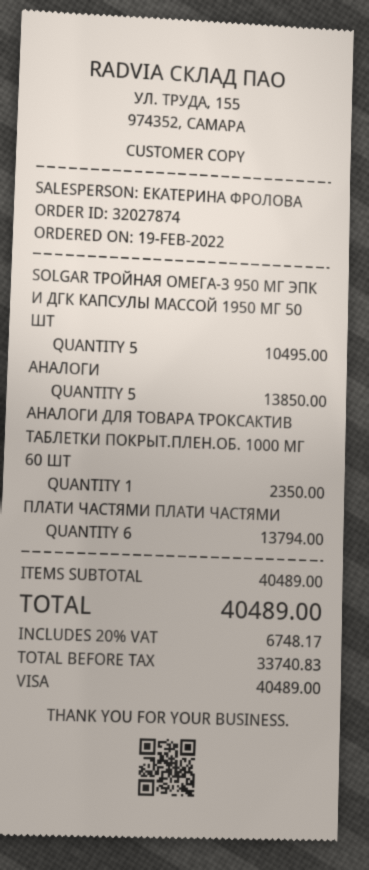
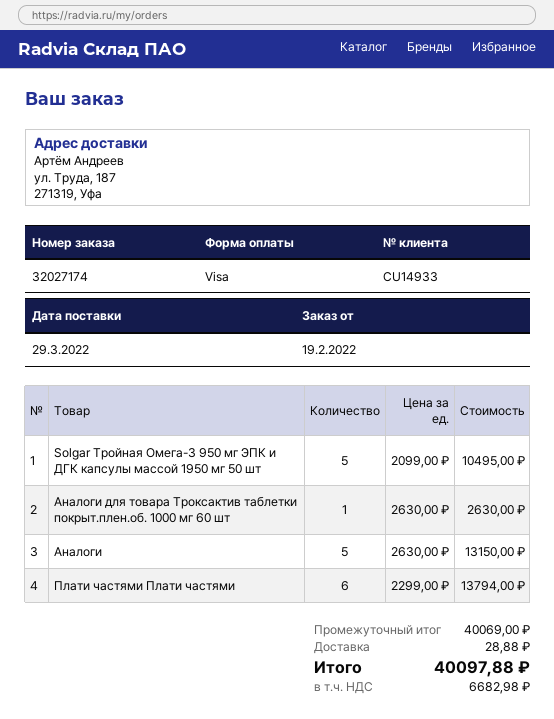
order number: 32027874 -> 32027174
АНАЛОГИ: 5 for 13850.00 -> 5 for 13150.00
АНАЛОГИ ДЛЯ ТОВАРА ТРОКСАКТИВ ТАБЛЕТКИ ПОКРЫТ.ПЛЕН.ОБ. 1000 МГ 60 ШТ: 1 for 2350.00 -> 1 for 2630.00
subtotal: 40489.00 -> 40069.00
shipping: none -> 28.88
tax: 6748.17 -> 6682.98
total: 40489.00 -> 40097.88

